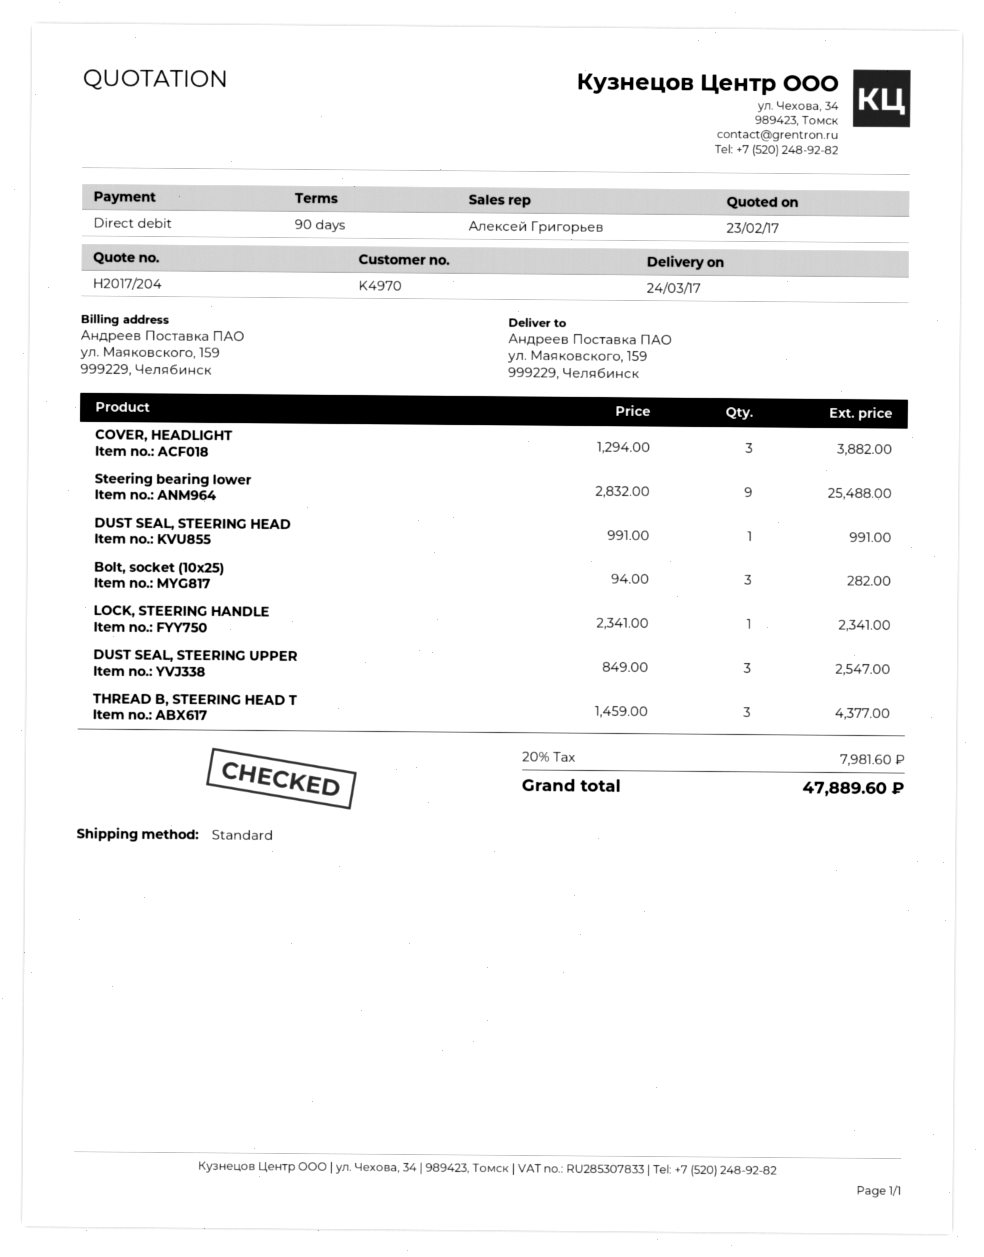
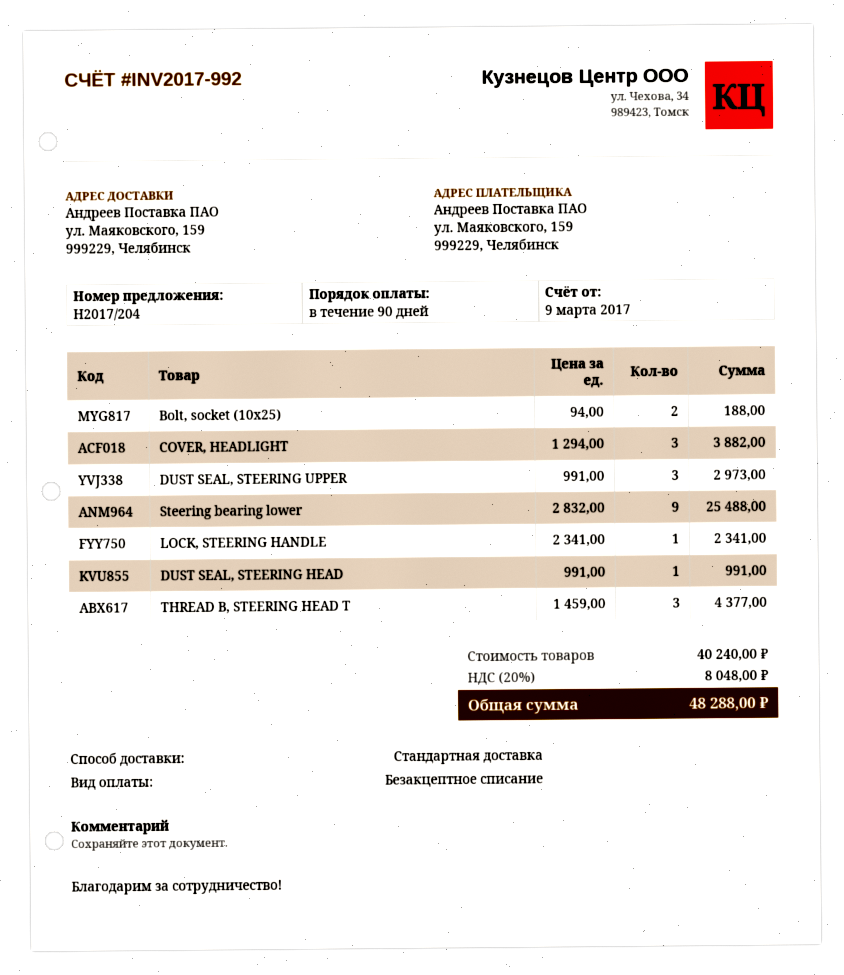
Bolt, socket (10x25): 3 x 94.00 = 282.00 -> 2 x 94.00 = 188.00
DUST SEAL, STEERING UPPER: 3 x 849.00 = 2547.00 -> 3 x 991.00 = 2973.00
tax: 20% = 7981.60 -> 20% = 8048.00
total: 47889.60 -> 48288.00

